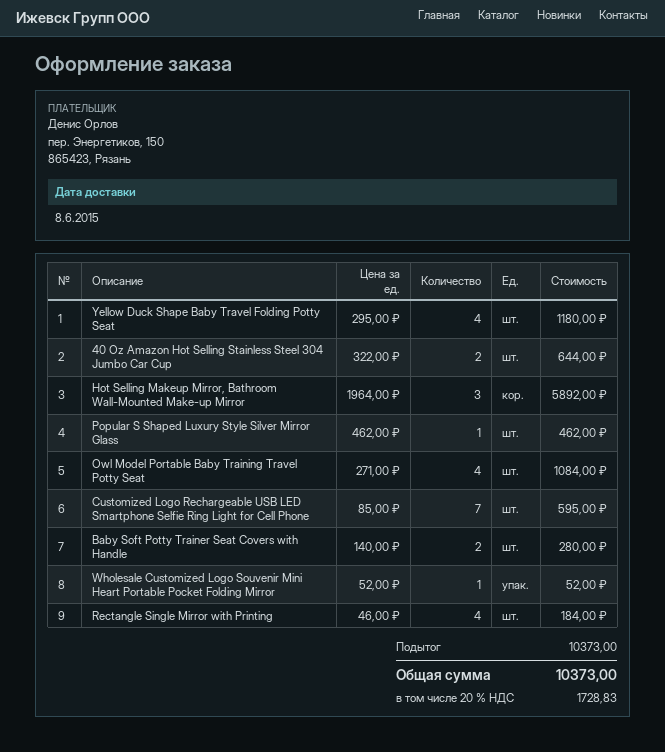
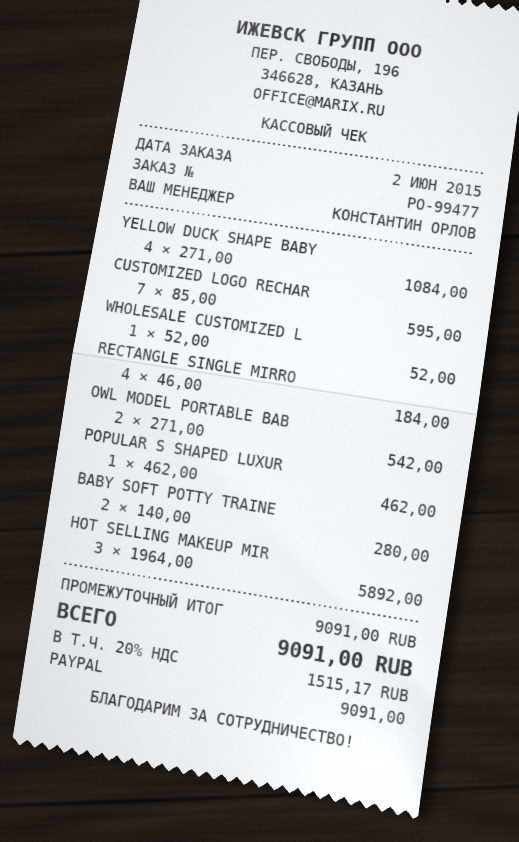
Yellow Duck Shape Baby Travel Folding Potty Seat: 4 x 295.00 = 1180.00 -> 4 x 271.00 = 1084.00
40 Oz Amazon Hot Selling Stainless Steel 304 Jumbo Car Cup: 2 x 322.00 = 644.00 -> none
Owl Model Portable Baby Training Travel Potty Seat: 4 x 271.00 = 1084.00 -> 2 x 271.00 = 542.00
subtotal: 10373.00 -> 9091.00
tax: 20% = 1728.83 -> 20% = 1515.17
total: 10373.00 -> 9091.00

